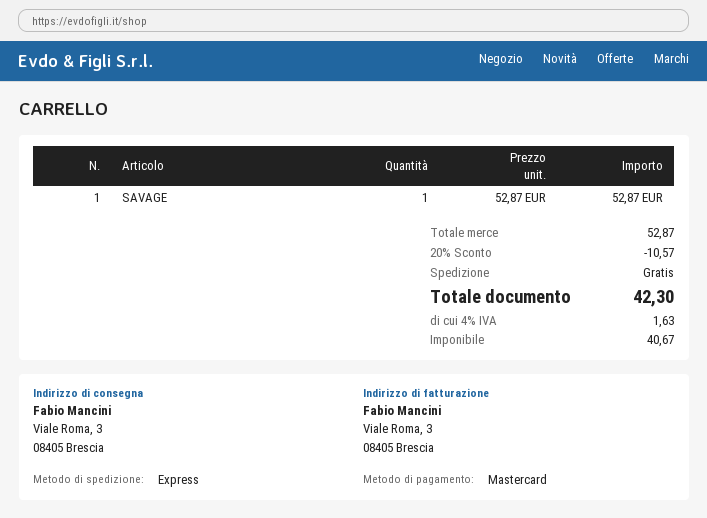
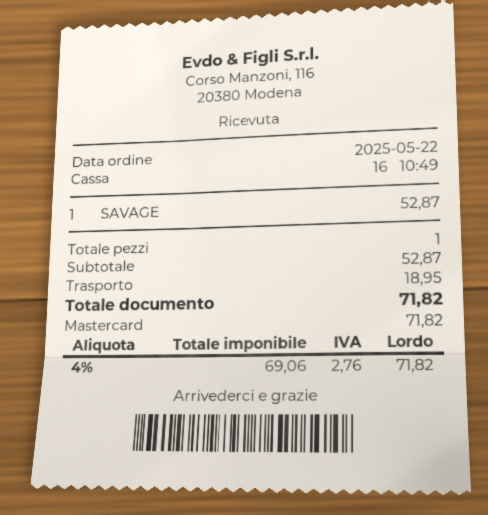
discount: 20% = 10.57 -> none
shipping: 0.00 -> 18.95
net: 40.67 -> 69.06
tax: 4% = 1.63 -> 4% = 2.76
total: 42.30 -> 71.82

